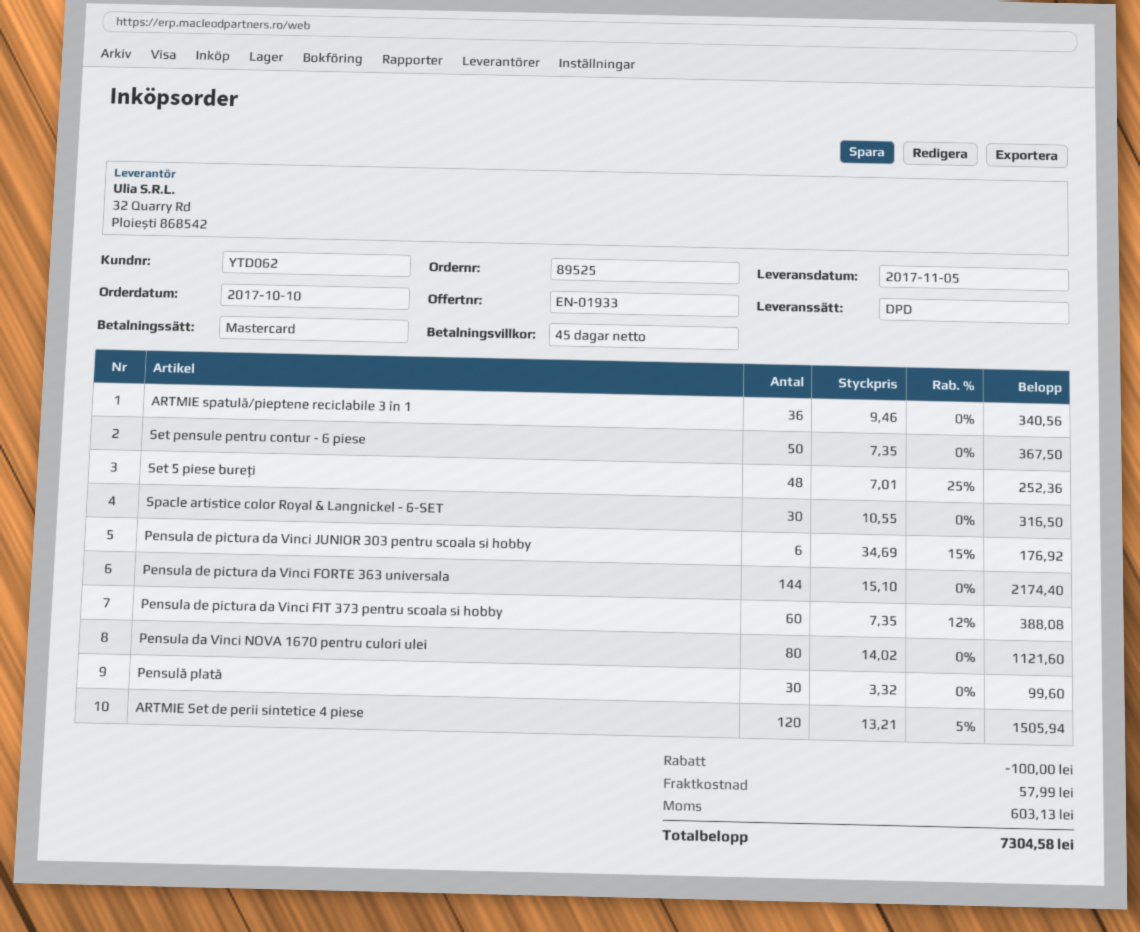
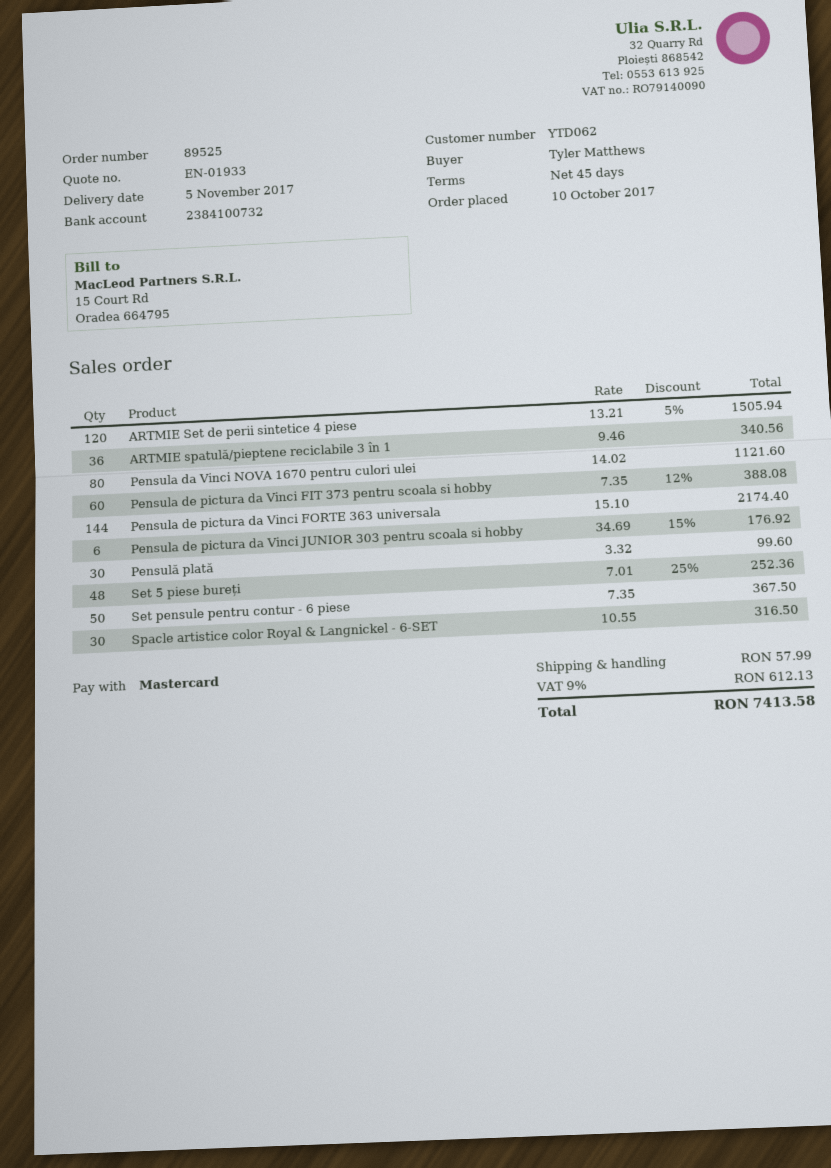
discount: 100.00 -> none
tax: 603.13 -> 612.13
total: 7304.58 -> 7413.58

